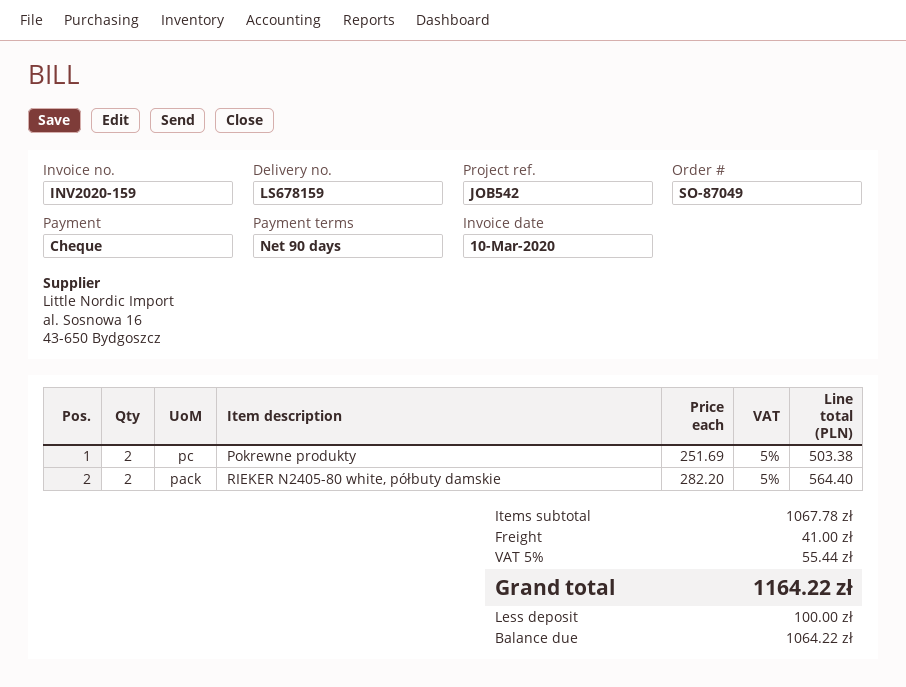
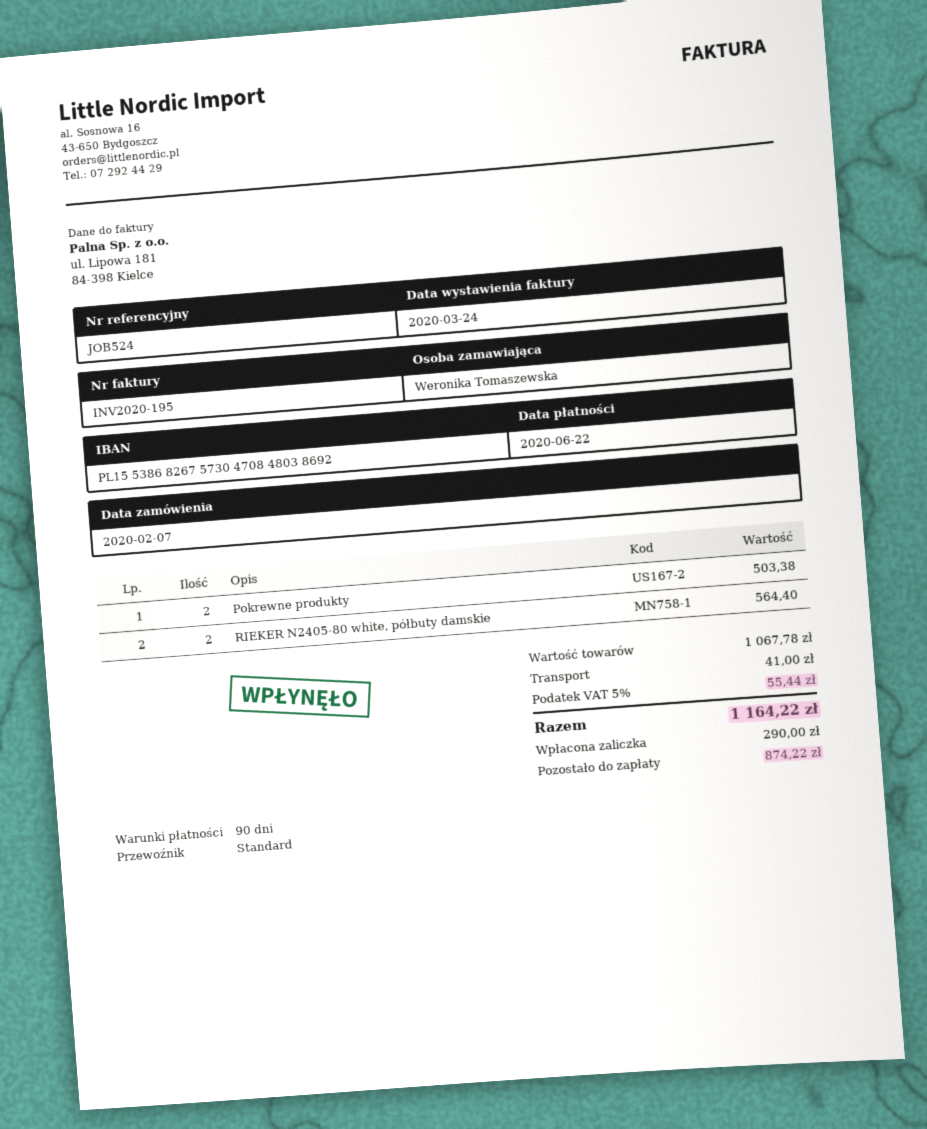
invoice number: INV2020-159 -> INV2020-195
invoice date: 2020-03-10 -> 2020-03-24
reference: JOB542 -> JOB524
deposit: 100.00 -> 290.00
balance: 1064.22 -> 874.22

